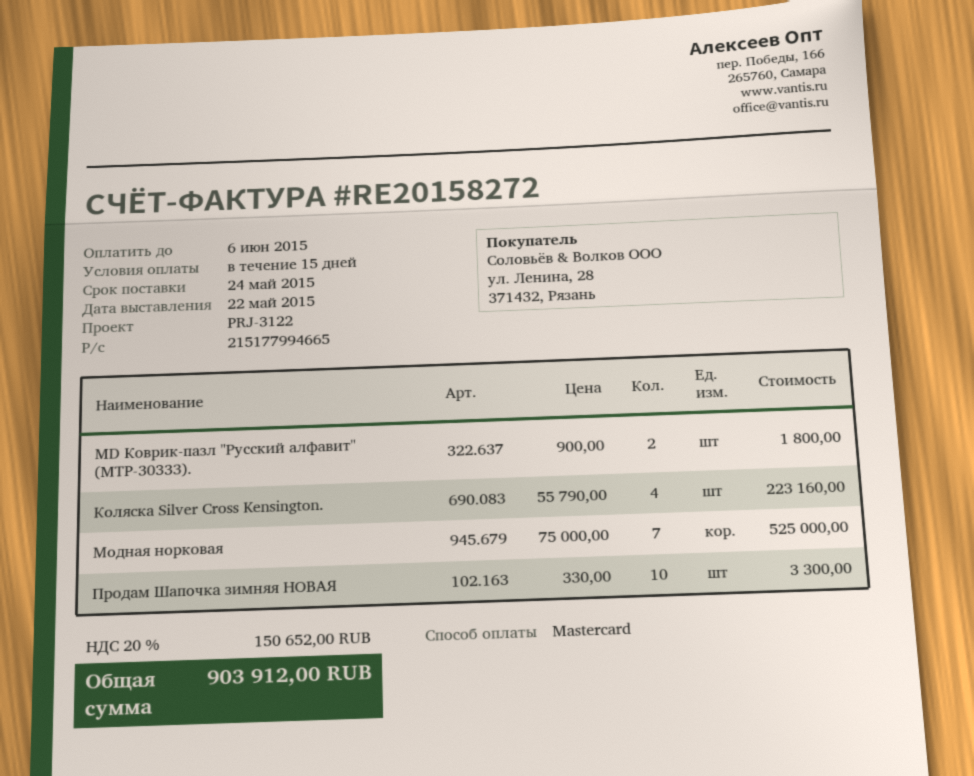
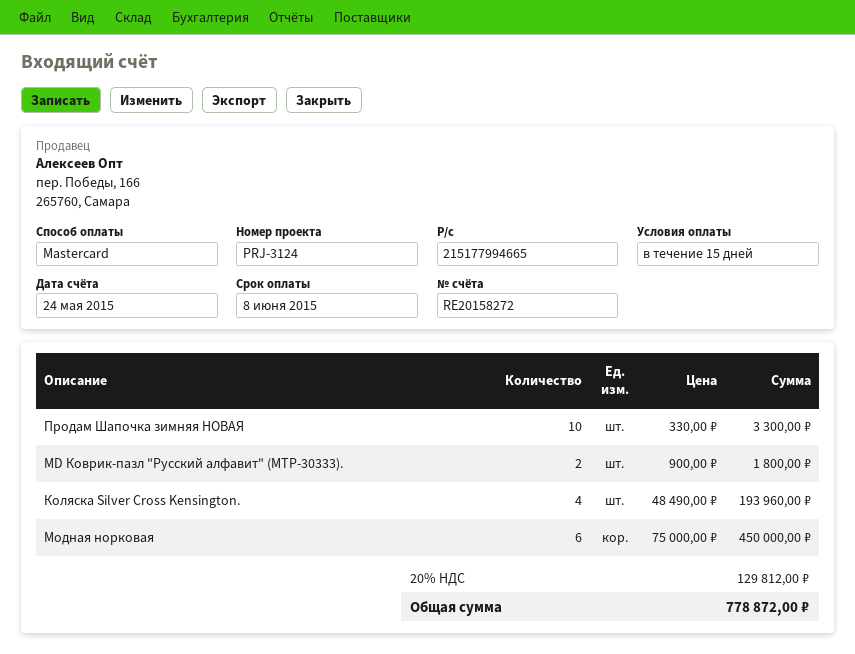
invoice date: 2015-05-22 -> 2015-05-24
due date: 2015-06-06 -> 2015-06-08
reference: PRJ-3122 -> PRJ-3124
Коляска Silver Cross Kensington.: 4 x 55790.00 = 223160.00 -> 4 x 48490.00 = 193960.00
Модная норковая: 7 x 75000.00 = 525000.00 -> 6 x 75000.00 = 450000.00
tax: 20% = 150652.00 -> 20% = 129812.00
total: 903912.00 -> 778872.00

